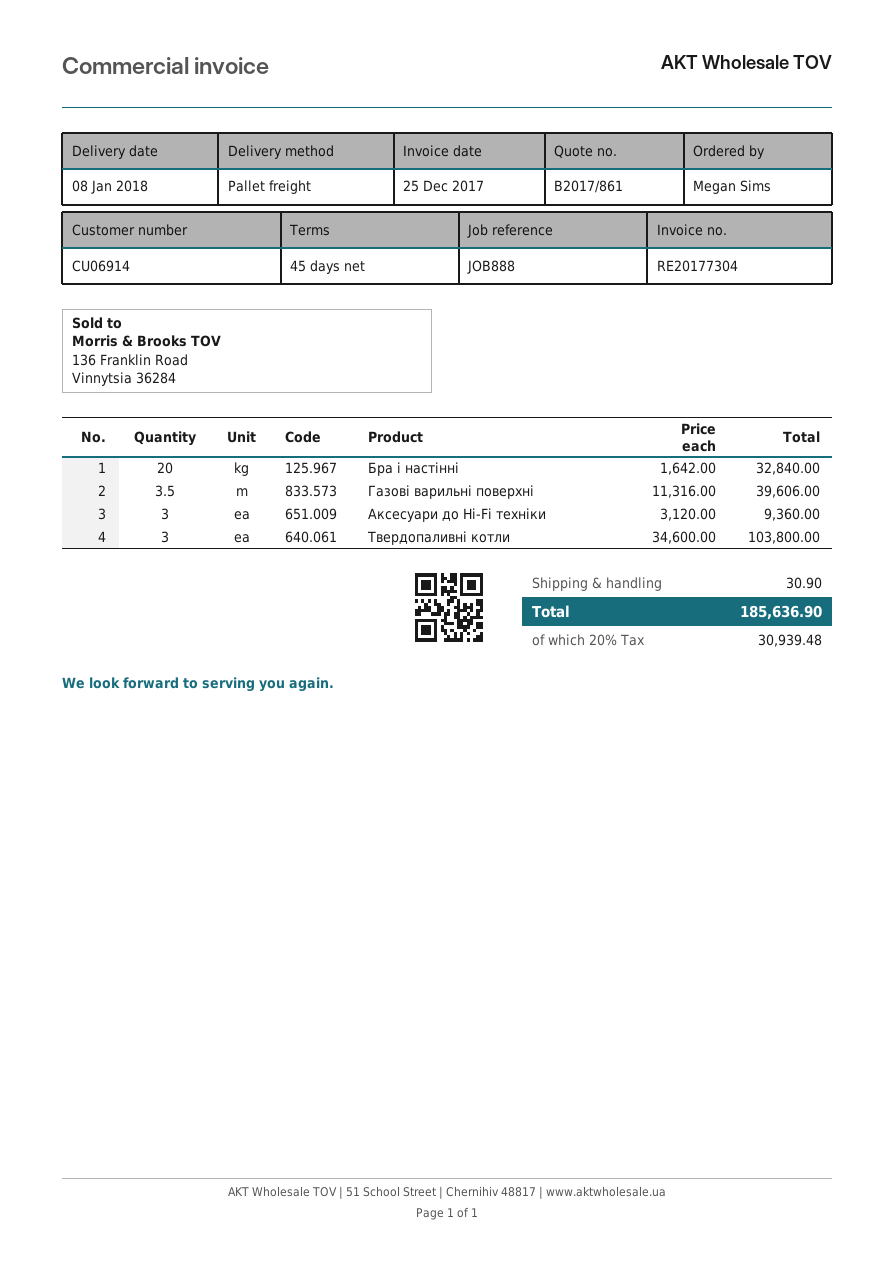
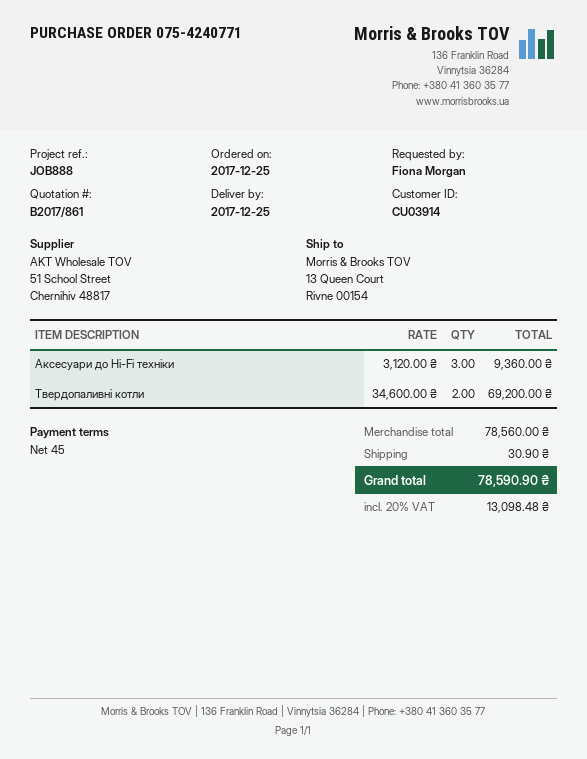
delivery date: 2018-01-08 -> 2017-12-25
customer number: CU06914 -> CU03914
ordered by: Megan Sims -> Fiona Morgan
Бра і настінні: 20 x 1642.00 = 32840.00 -> none
Газові варильні поверхні: 3.5 x 11316.00 = 39606.00 -> none
Твердопаливні котли: 3 x 34600.00 = 103800.00 -> 2 x 34600.00 = 69200.00
tax: 20% = 30939.48 -> 20% = 13098.48
total: 185636.90 -> 78590.90

